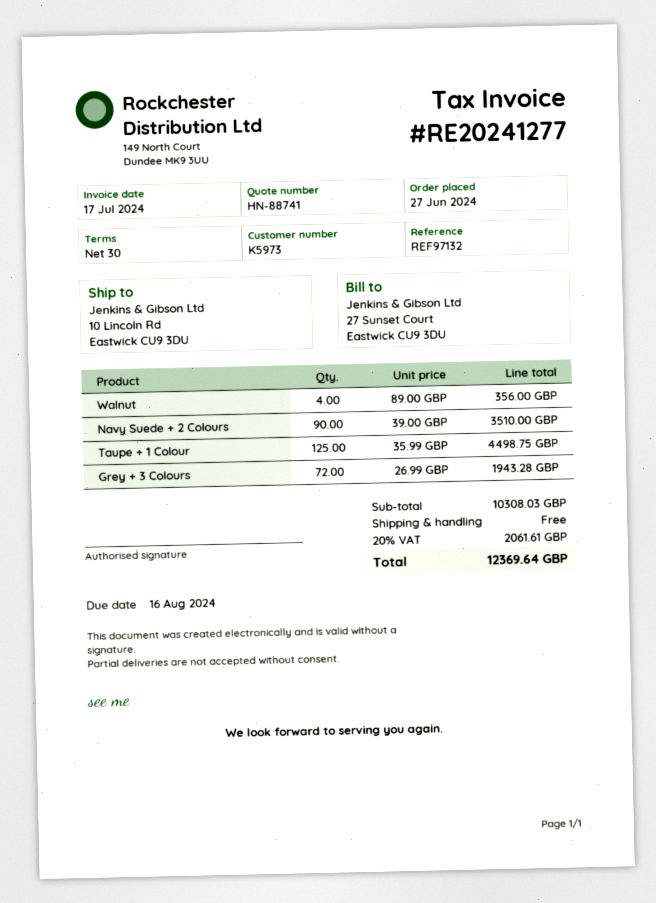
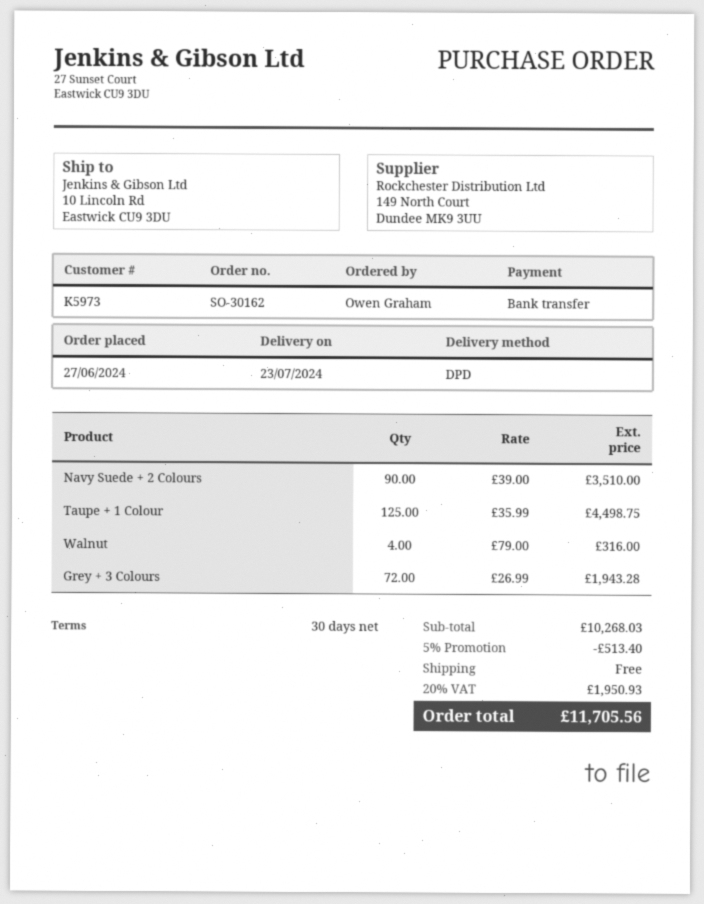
Walnut: 4 x 89.00 = 356.00 -> 4 x 79.00 = 316.00
subtotal: 10308.03 -> 10268.03
discount: none -> 5% = 513.40
tax: 20% = 2061.61 -> 20% = 1950.93
total: 12369.64 -> 11705.56

